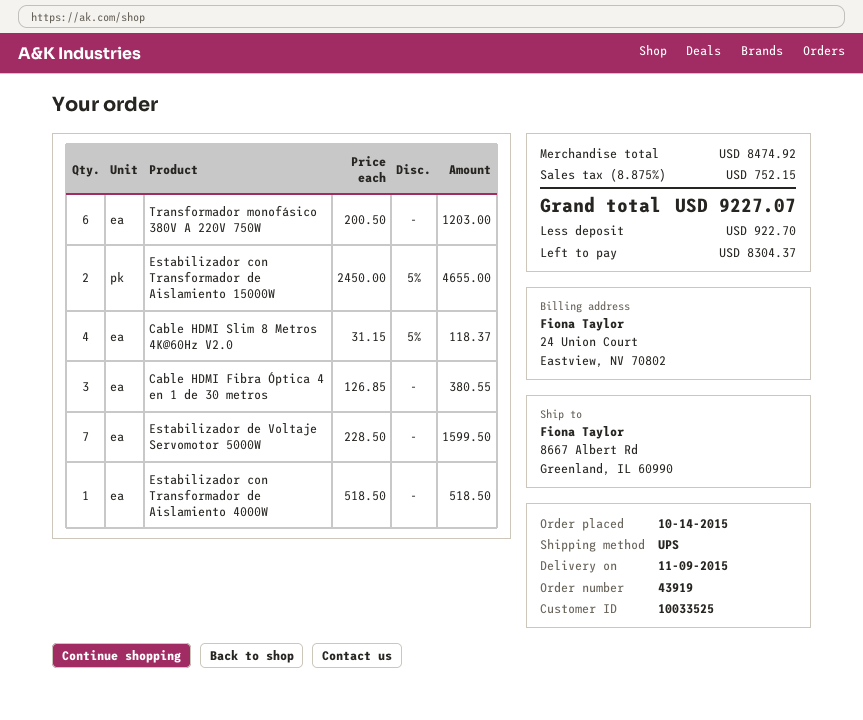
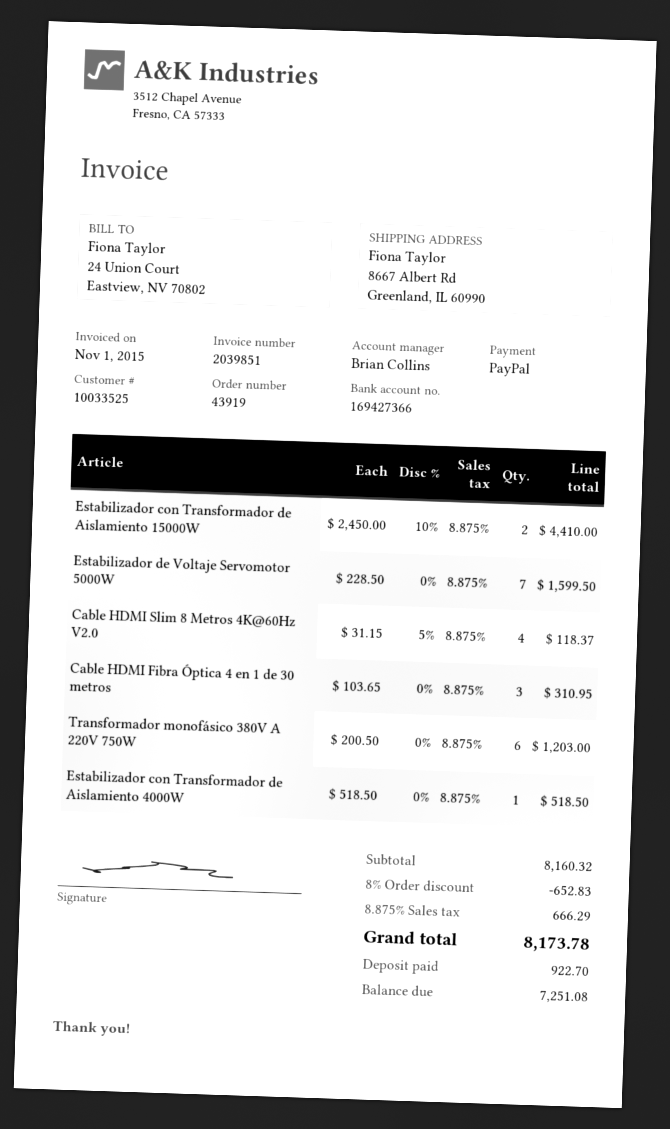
Estabilizador con Transformador de Aislamiento 15000W: 2 x 2450.00 - 5% = 4655.00 -> 2 x 2450.00 - 10% = 4410.00
Cable HDMI Fibra Óptica 4 en 1 de 30 metros: 3 x 126.85 = 380.55 -> 3 x 103.65 = 310.95
subtotal: 8474.92 -> 8160.32
discount: none -> 8% = 652.83
tax: 8.875% = 752.15 -> 8.875% = 666.29
total: 9227.07 -> 8173.78
balance: 8304.37 -> 7251.08

